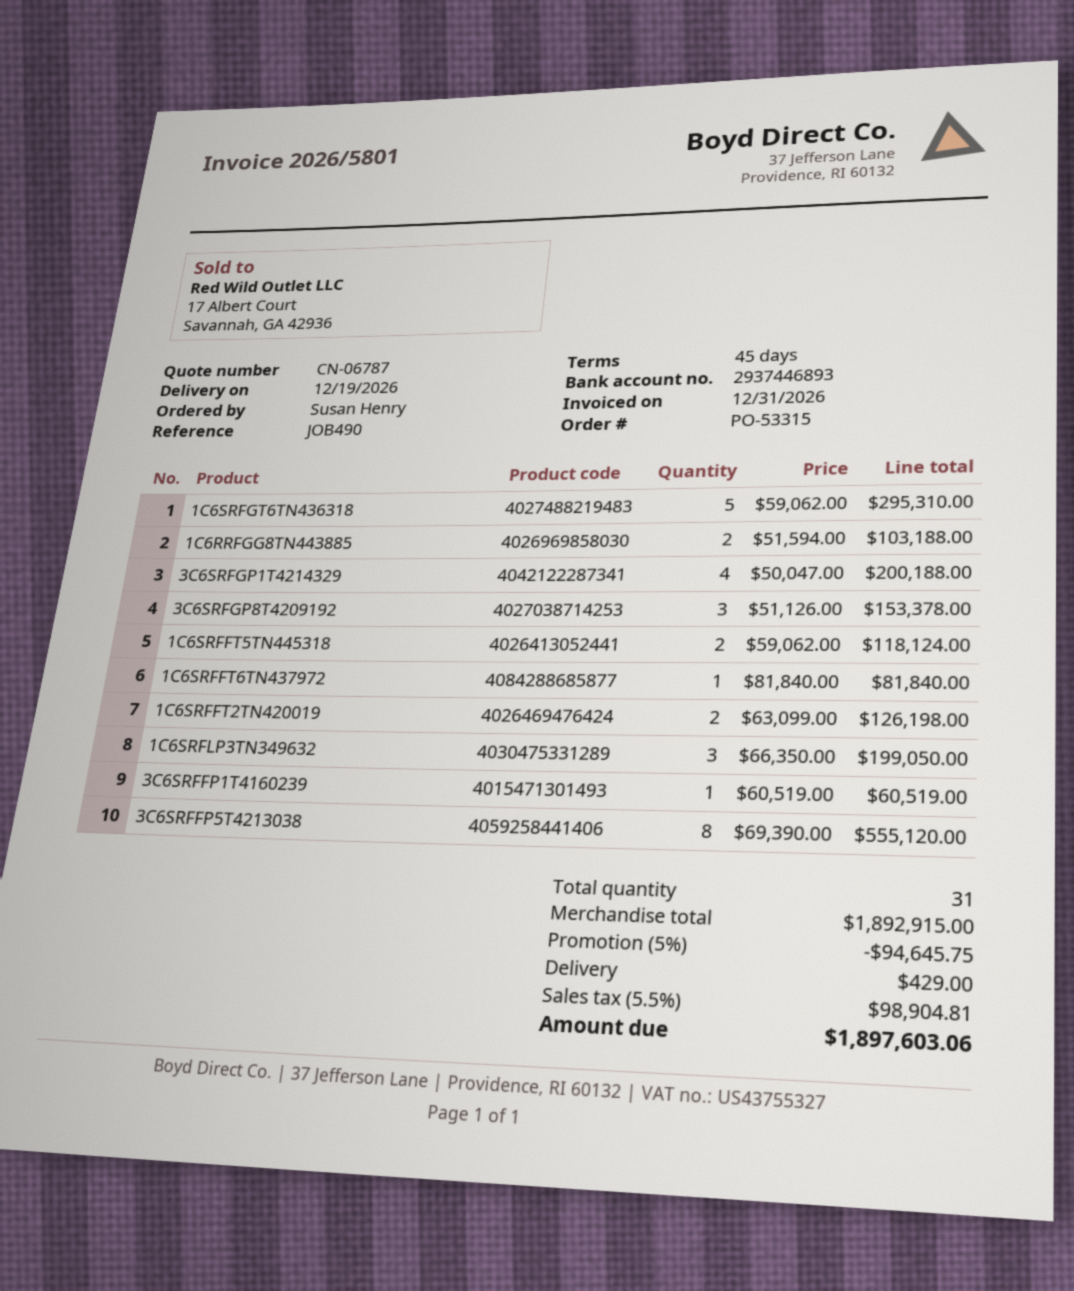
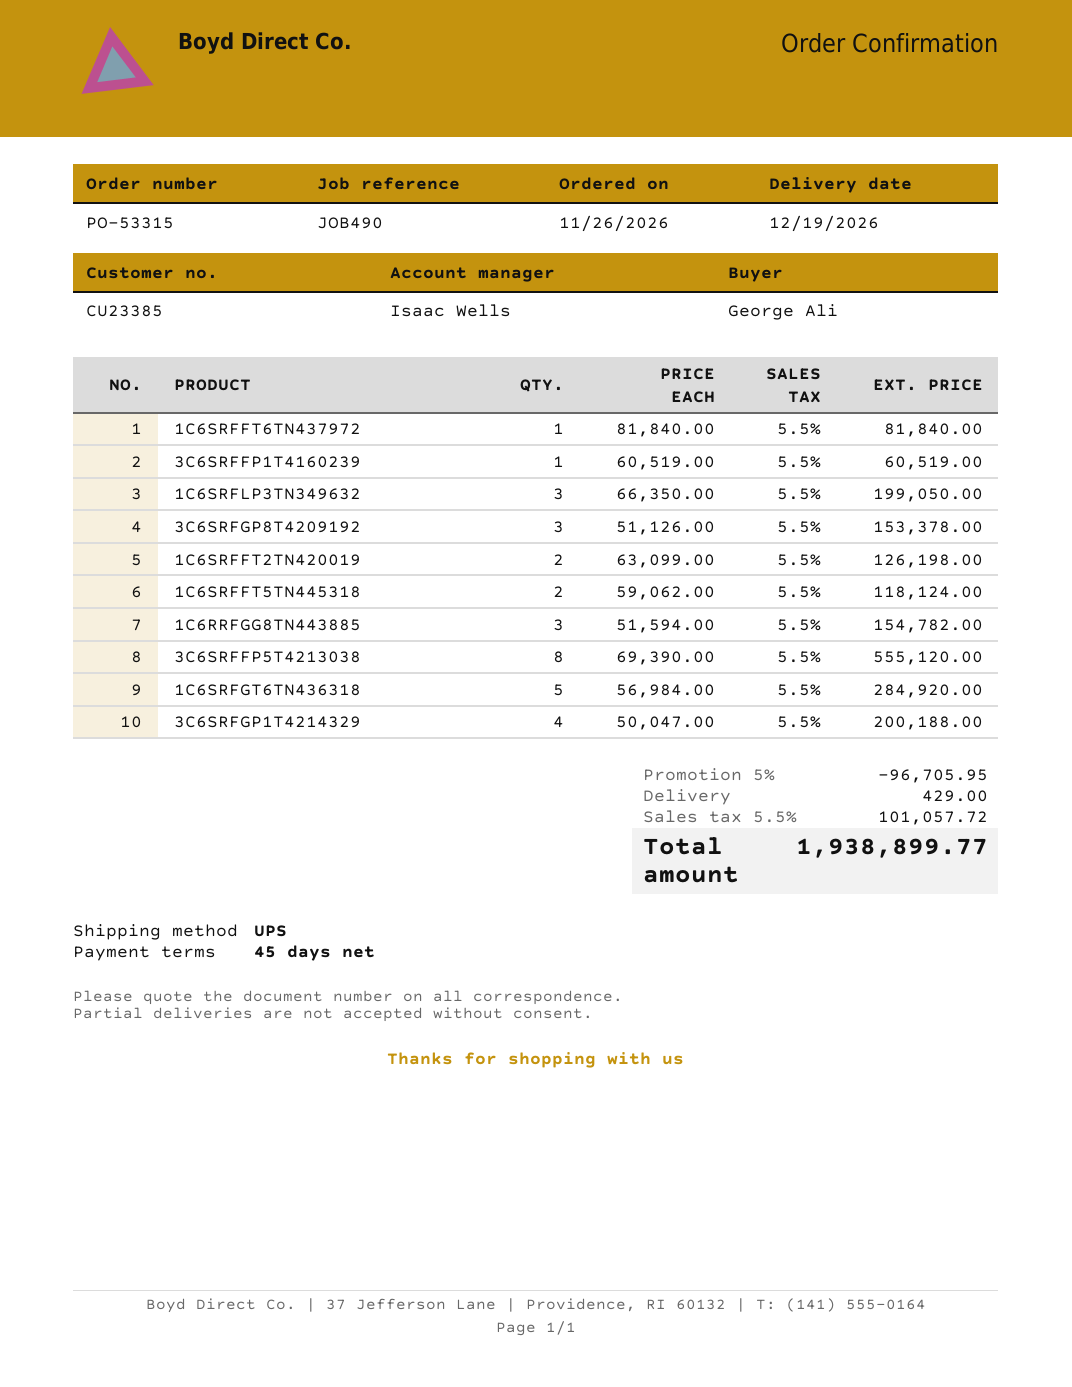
ordered by: Susan Henry -> George Ali
1C6SRFGT6TN436318: 5 x 59062.00 = 295310.00 -> 5 x 56984.00 = 284920.00
1C6RRFGG8TN443885: 2 x 51594.00 = 103188.00 -> 3 x 51594.00 = 154782.00
discount: 5% = 94645.75 -> 5% = 96705.95
tax: 5.5% = 98904.81 -> 5.5% = 101057.72
total: 1897603.06 -> 1938899.77

